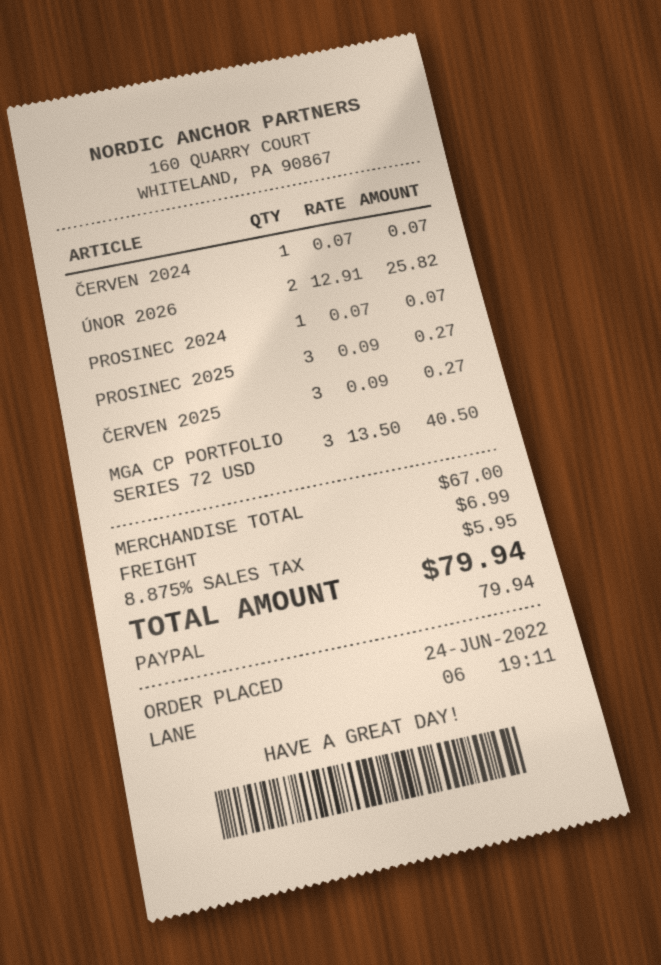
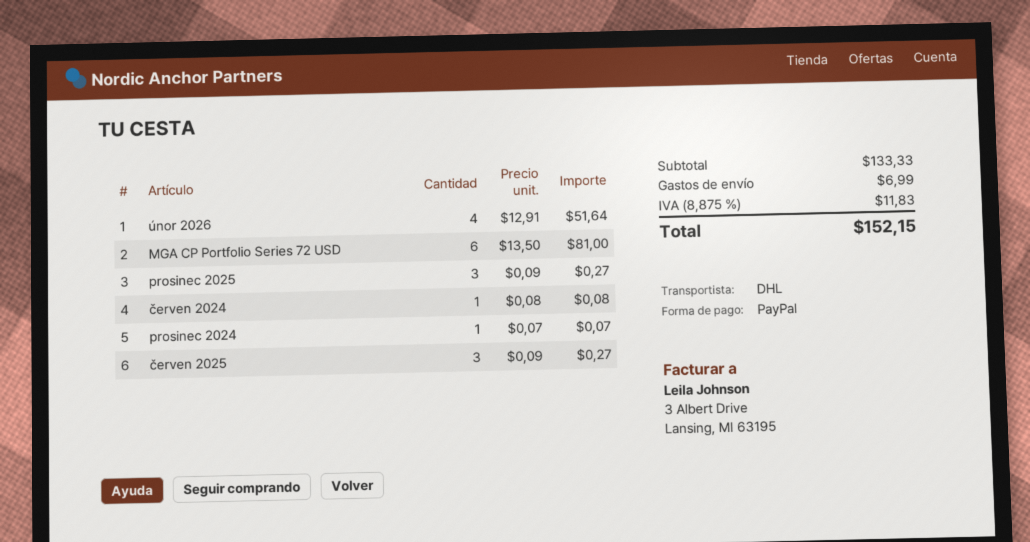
ČERVEN 2024: 1 x 0.07 = 0.07 -> 1 x 0.08 = 0.08
ÚNOR 2026: 2 x 12.91 = 25.82 -> 4 x 12.91 = 51.64
MGA CP PORTFOLIO SERIES 72 USD: 3 x 13.50 = 40.50 -> 6 x 13.50 = 81.00
subtotal: 67.00 -> 133.33
tax: 8.875% = 5.95 -> 8.875% = 11.83
total: 79.94 -> 152.15

